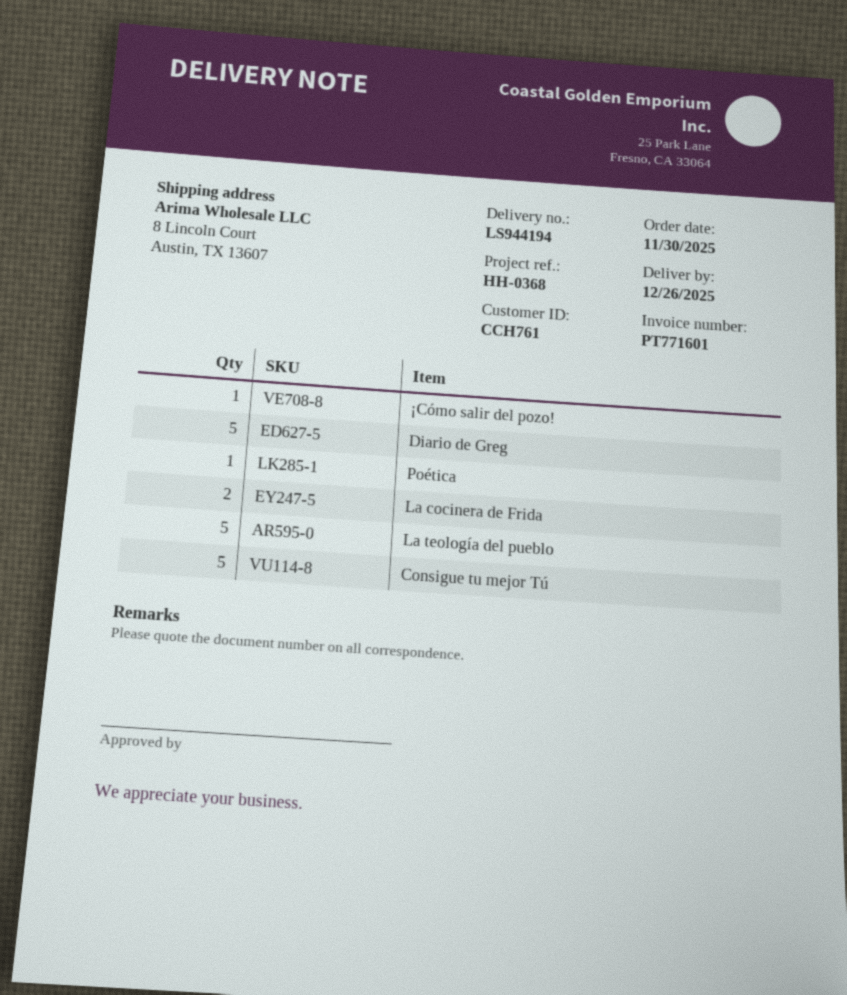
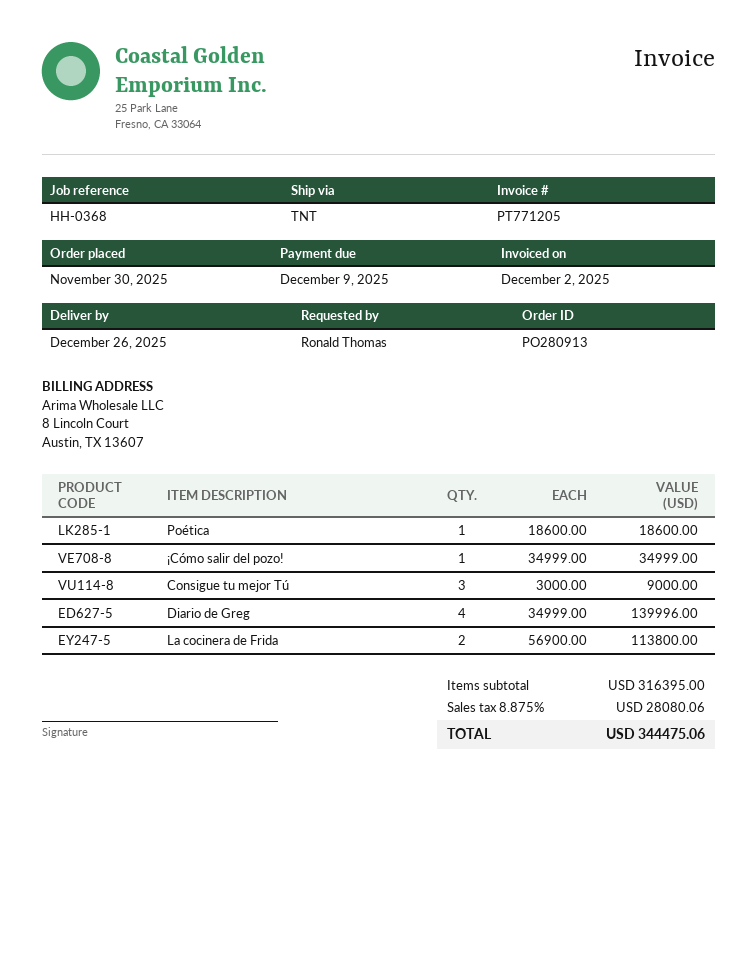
invoice number: PT771601 -> PT771205
Diario de Greg: 5 -> 4
La teología del pueblo: 5 -> none
Consigue tu mejor Tú: 5 -> 3

